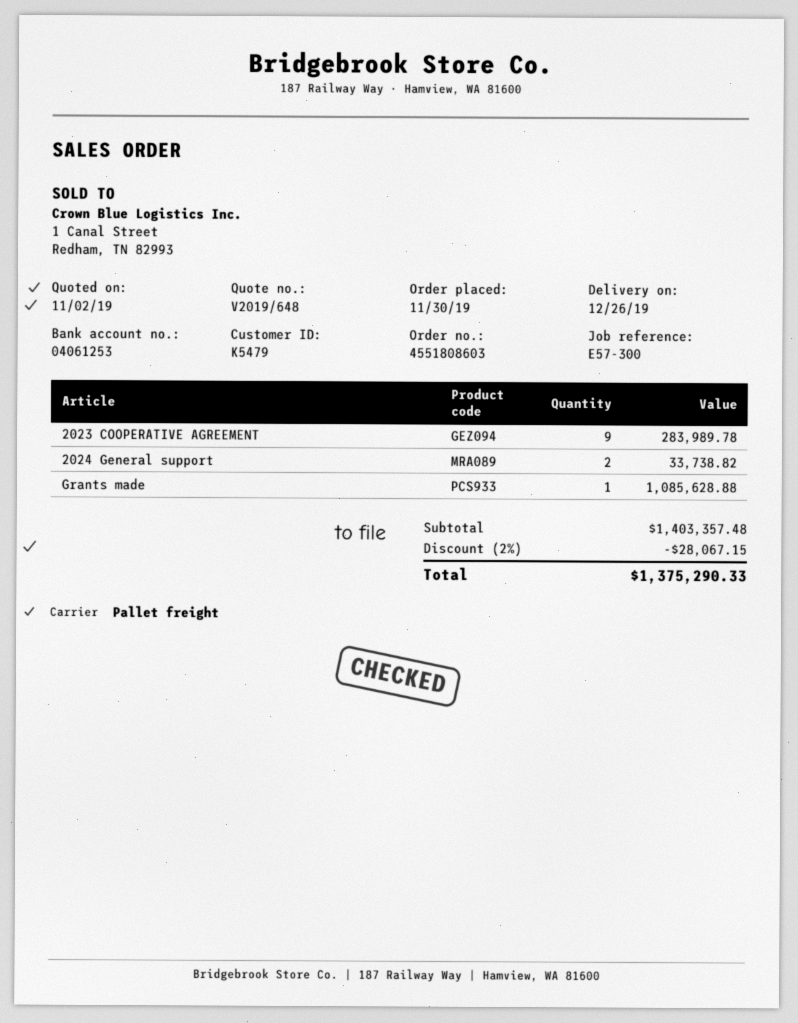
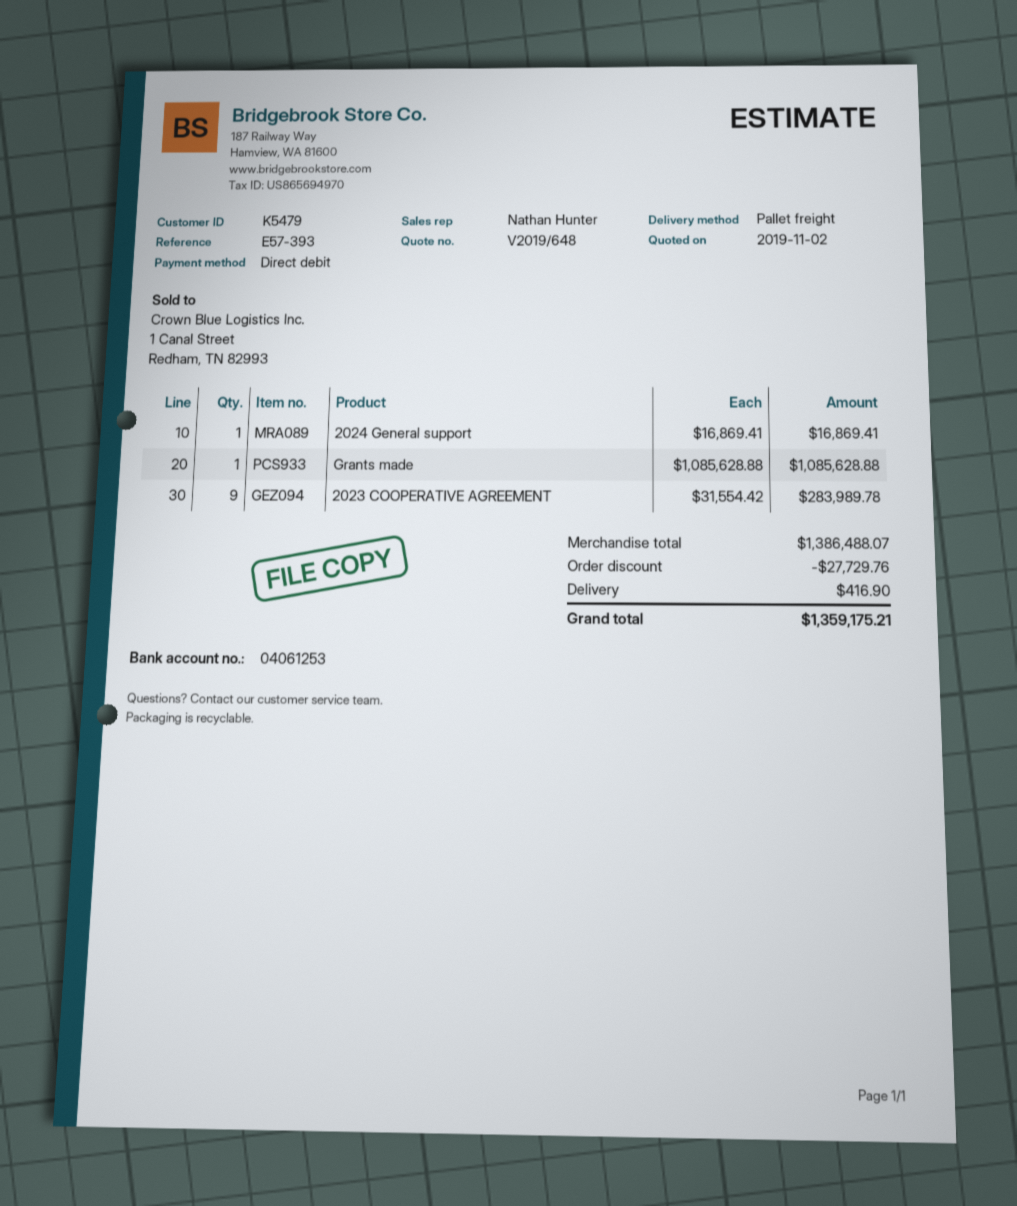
reference: E57-300 -> E57-393
2024 General support: 2 for 33738.82 -> 1 for 16869.41
subtotal: 1403357.48 -> 1386488.07
discount: 28067.15 -> 27729.76
shipping: none -> 416.90
total: 1375290.33 -> 1359175.21

